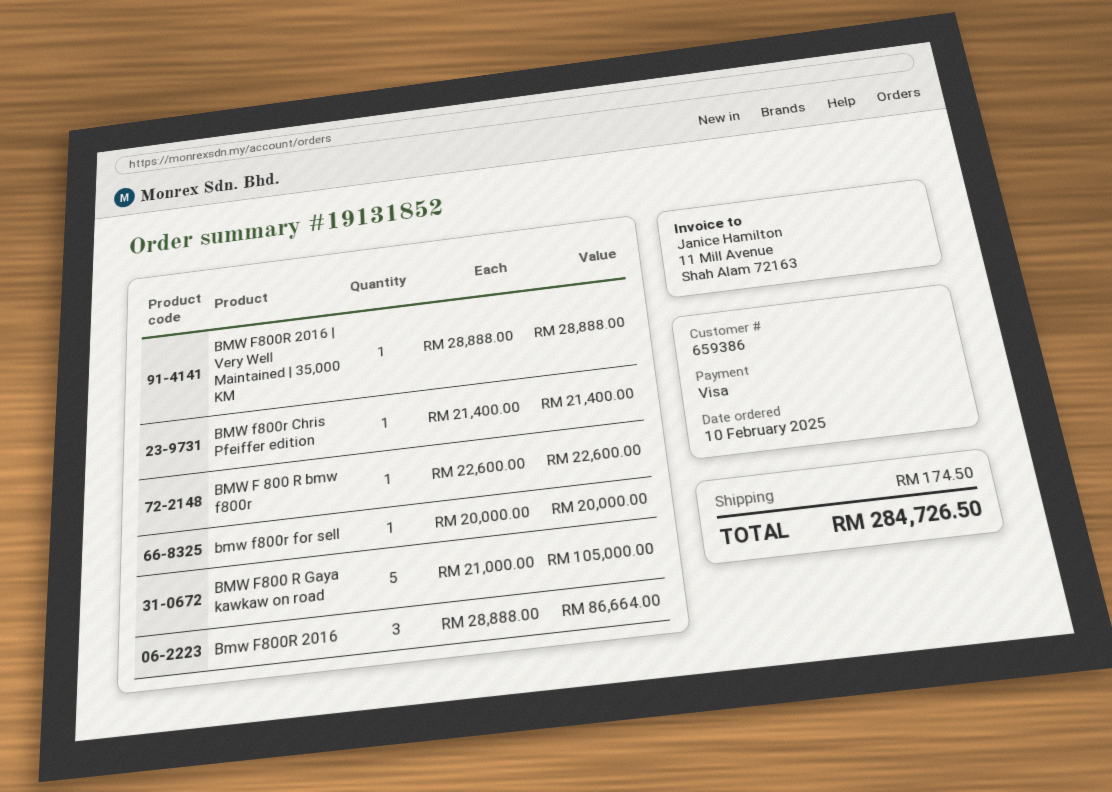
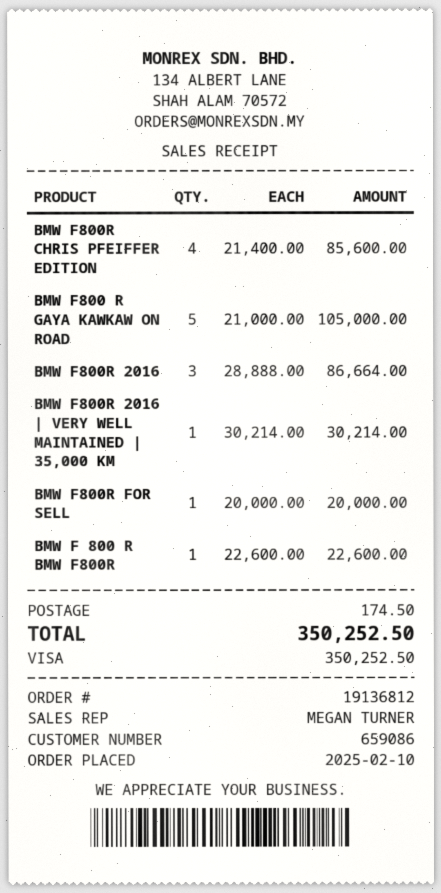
order number: 19131852 -> 19136812
customer number: 659386 -> 659086
BMW F800R 2016 | Very Well Maintained | 35,000 KM: 1 x 28888.00 = 28888.00 -> 1 x 30214.00 = 30214.00
BMW f800r Chris Pfeiffer edition: 1 x 21400.00 = 21400.00 -> 4 x 21400.00 = 85600.00
total: 284726.50 -> 350252.50

